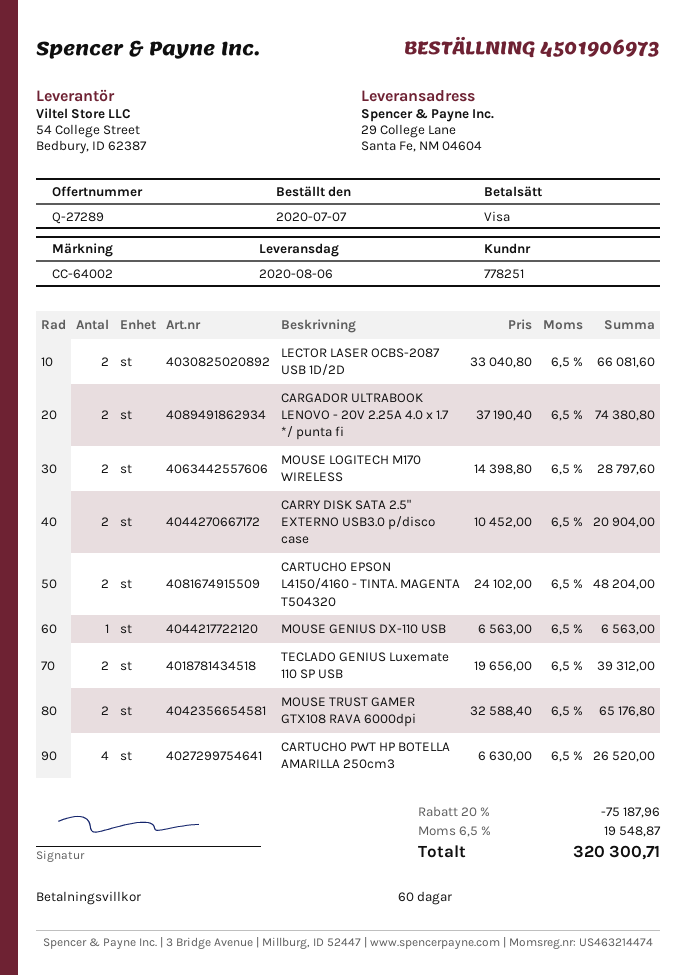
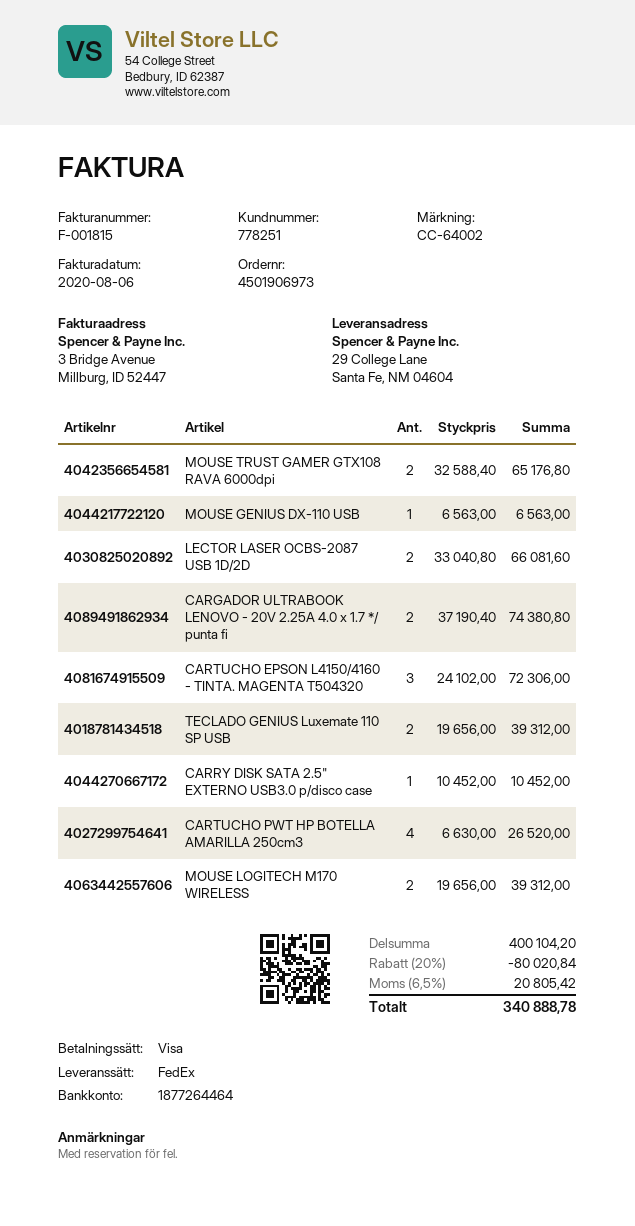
MOUSE LOGITECH M170 WIRELESS: 2 x 14398.80 = 28797.60 -> 2 x 19656.00 = 39312.00
CARRY DISK SATA 2.5" EXTERNO USB3.0 p/disco case: 2 x 10452.00 = 20904.00 -> 1 x 10452.00 = 10452.00
CARTUCHO EPSON L4150/4160 - TINTA. MAGENTA T504320: 2 x 24102.00 = 48204.00 -> 3 x 24102.00 = 72306.00
discount: 20% = 75187.96 -> 20% = 80020.84
tax: 6.5% = 19548.87 -> 6.5% = 20805.42
total: 320300.71 -> 340888.78

